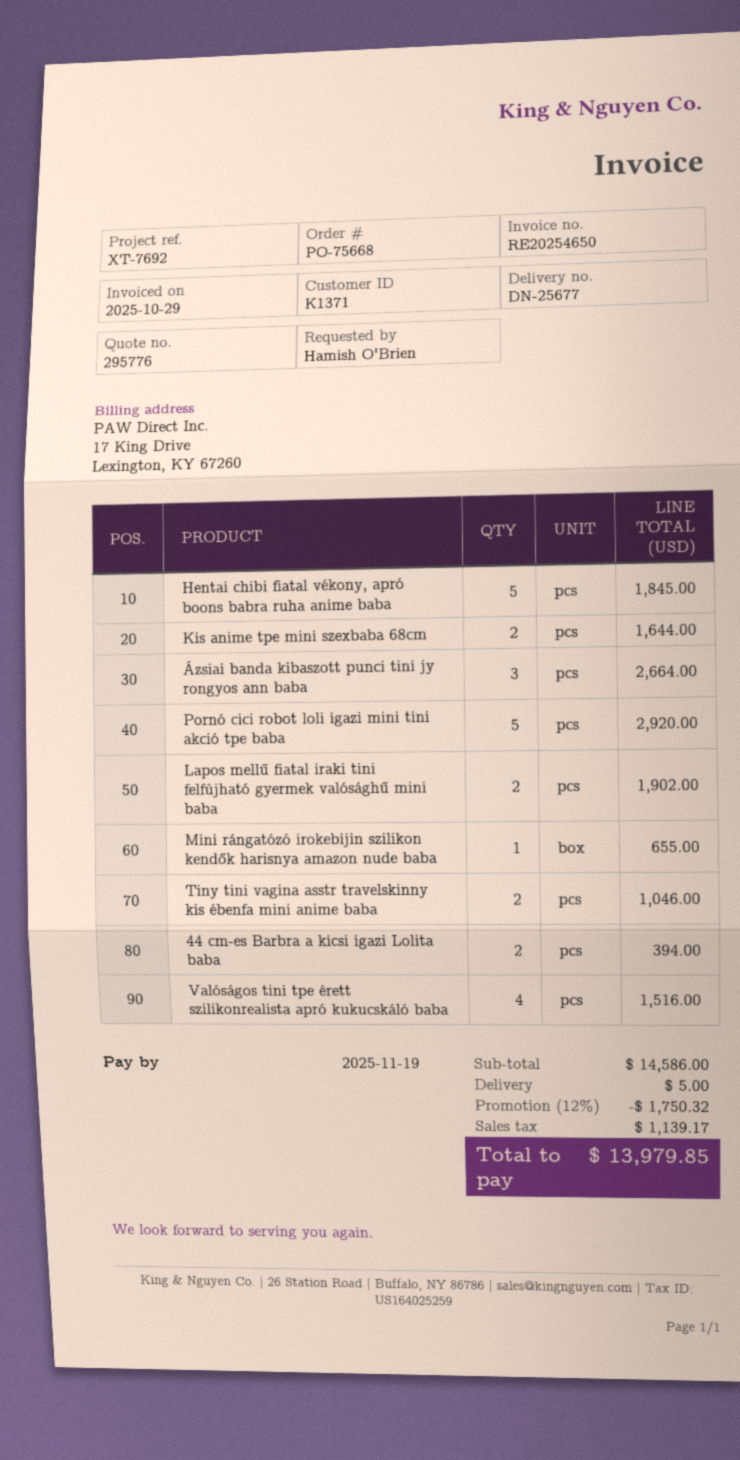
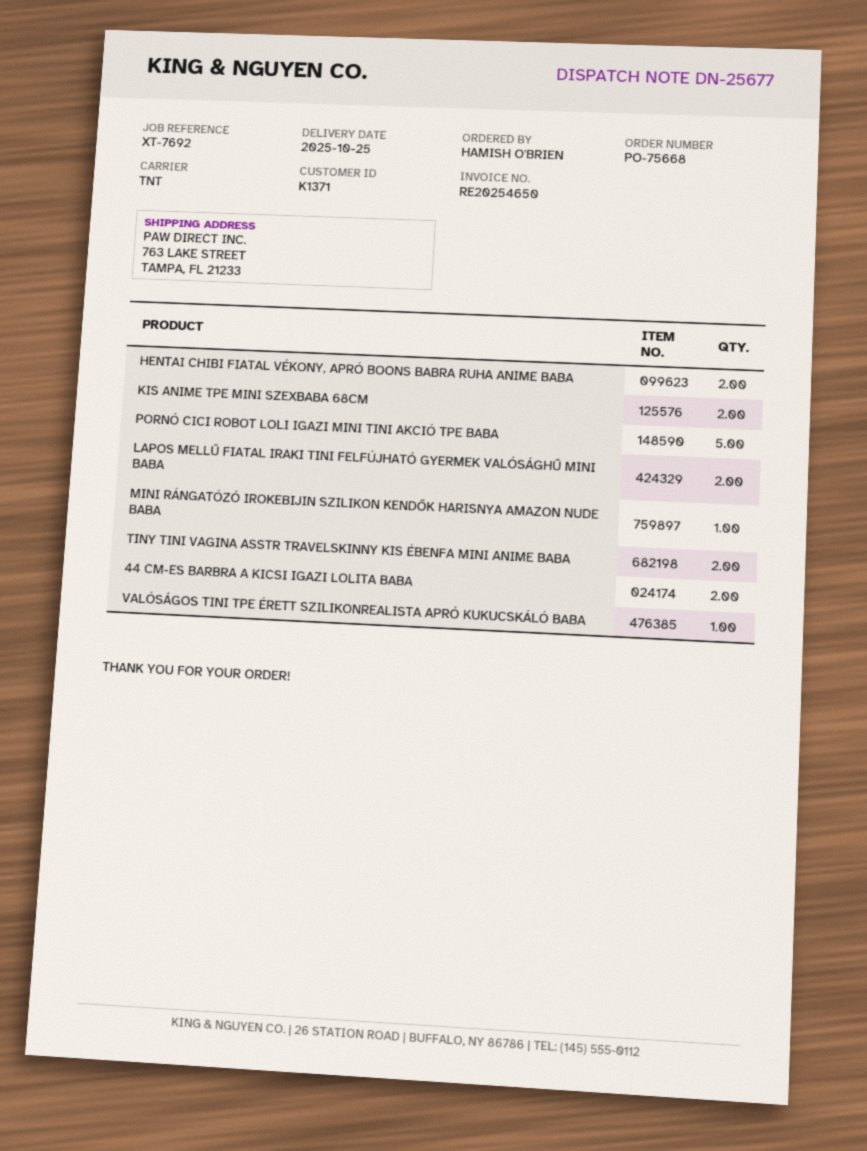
Hentai chibi fiatal vékony, apró boons babra ruha anime baba: 5 -> 2
Ázsiai banda kibaszott punci tini jy rongyos ann baba: 3 -> none
Valóságos tini tpe érett szilikonrealista apró kukucskáló baba: 4 -> 1

